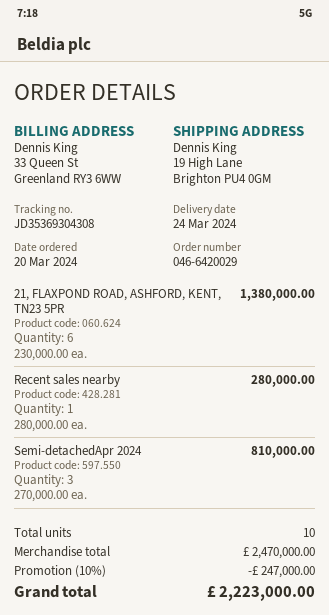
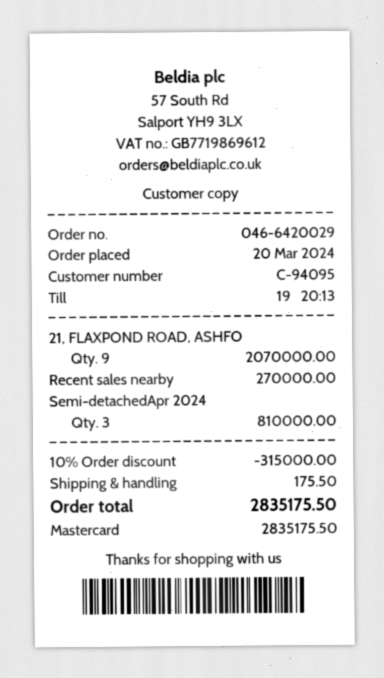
21, FLAXPOND ROAD, ASHFORD, KENT, TN23 5PR: 6 for 1380000.00 -> 9 for 2070000.00
Recent sales nearby: 1 for 280000.00 -> 1 for 270000.00
discount: 10% = 247000.00 -> 10% = 315000.00
shipping: none -> 175.50
total: 2223000.00 -> 2835175.50

